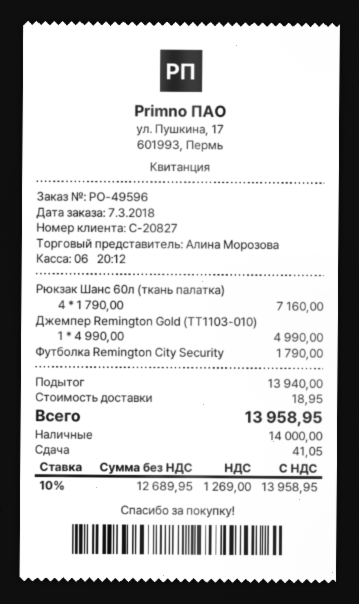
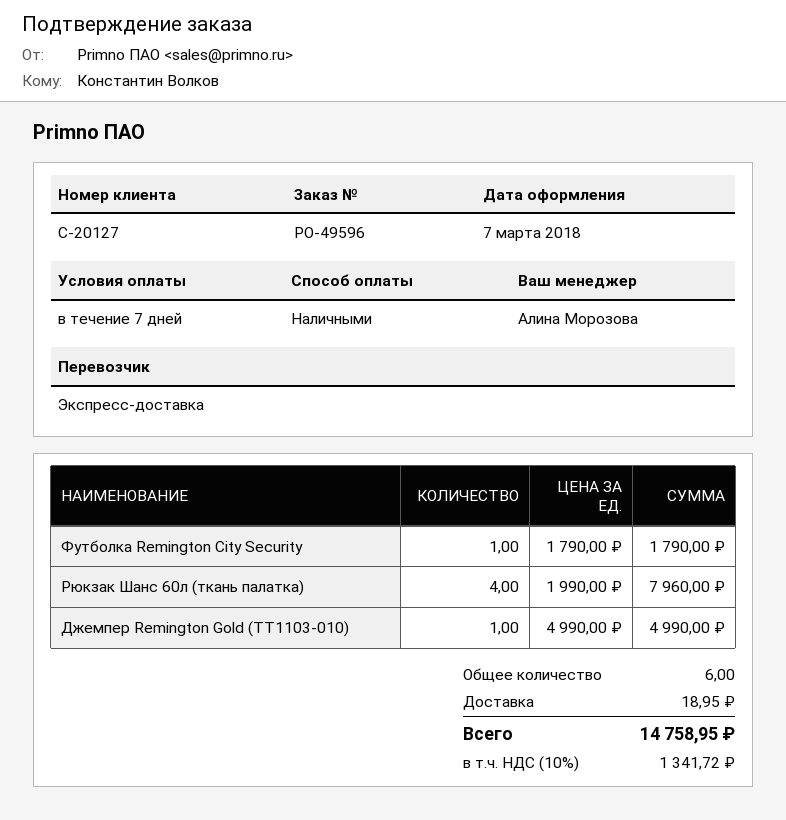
customer number: C-20827 -> C-20127
Рюкзак Шанс 60л (ткань палатка): 4 x 1790.00 = 7160.00 -> 4 x 1990.00 = 7960.00
tax: 10% = 1269.00 -> 10% = 1341.72
total: 13958.95 -> 14758.95

